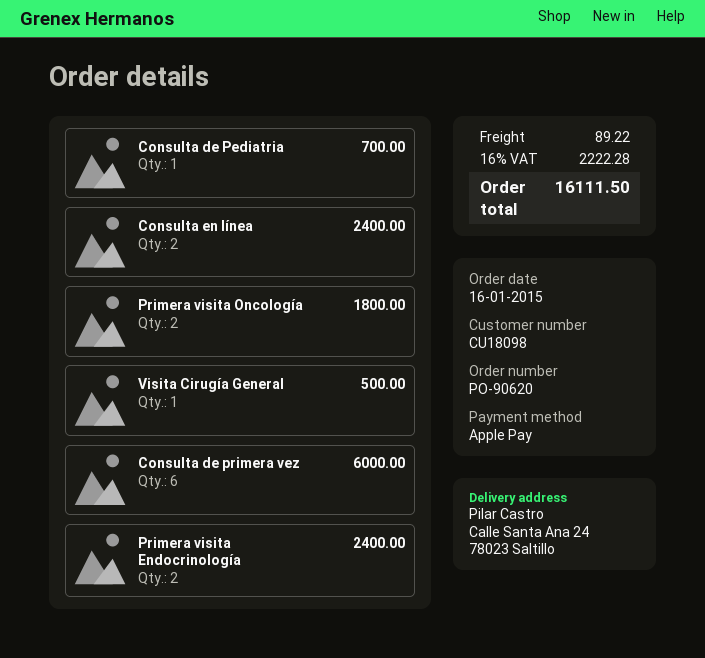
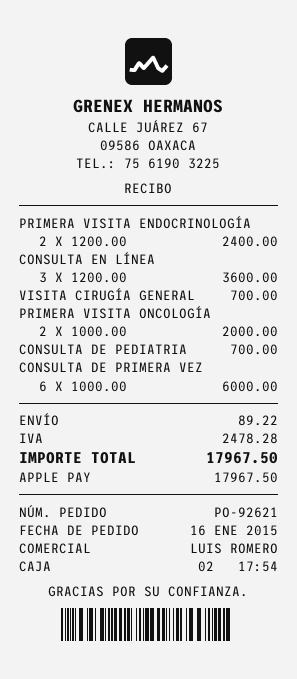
order number: PO-90620 -> PO-92621
Consulta en línea: 2 for 2400.00 -> 3 for 3600.00
Primera visita Oncología: 2 for 1800.00 -> 2 for 2000.00
Visita Cirugía General: 1 for 500.00 -> 1 for 700.00
tax: 2222.28 -> 2478.28
total: 16111.50 -> 17967.50

